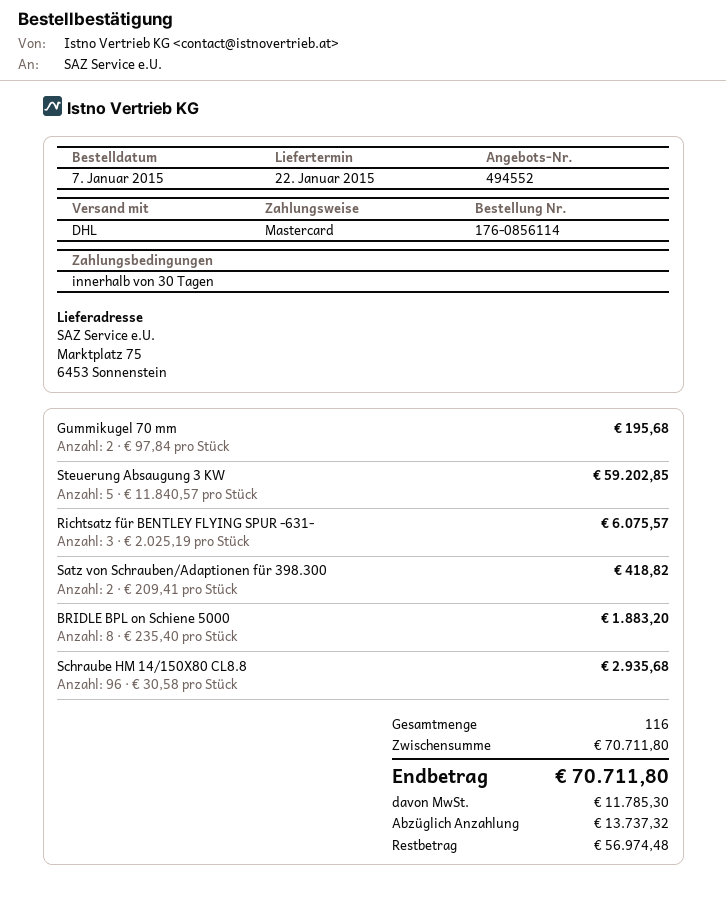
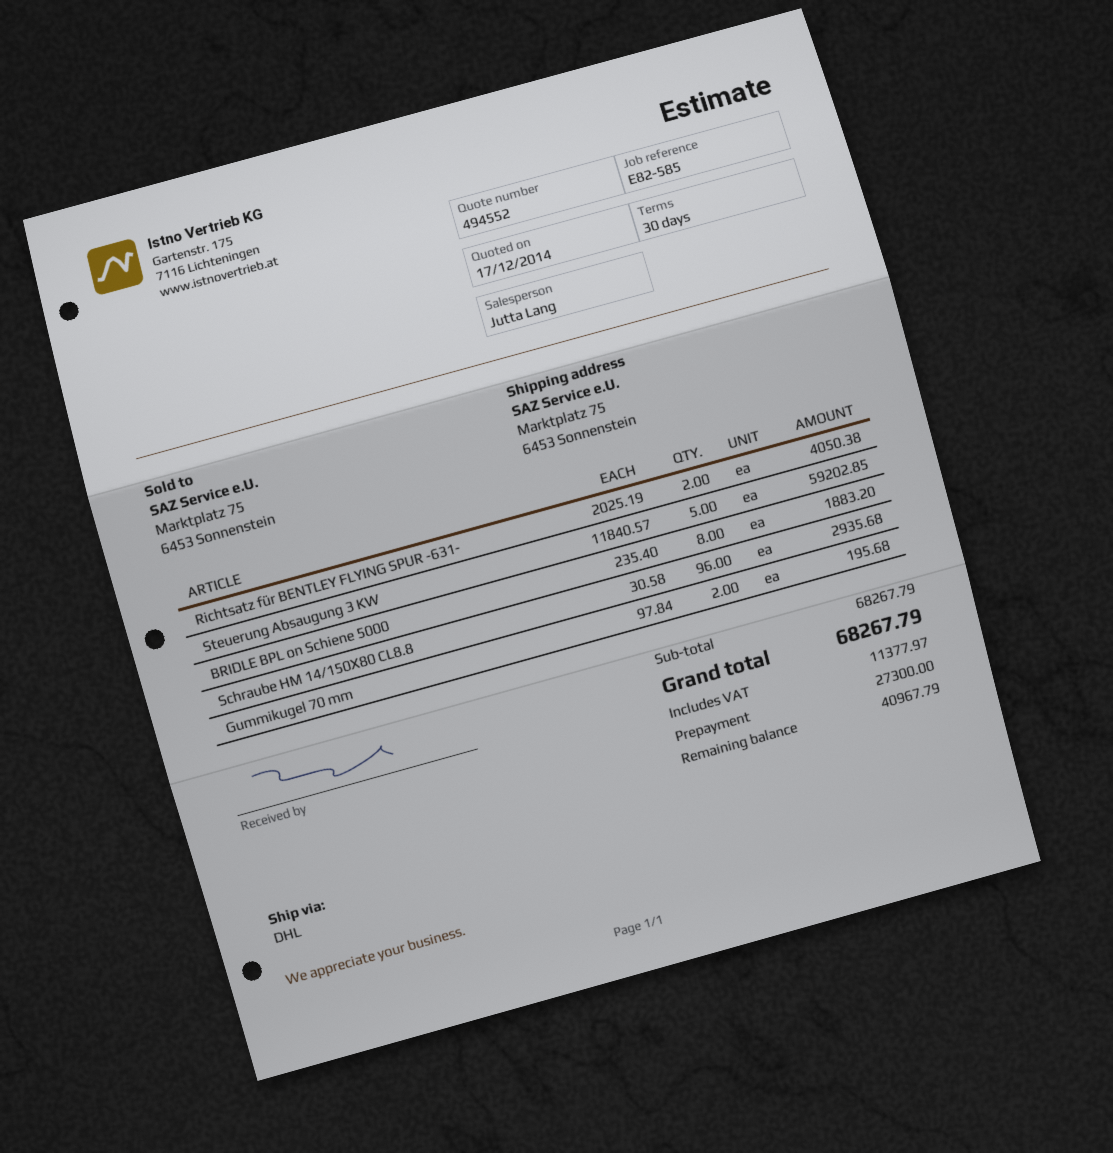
Richtsatz für BENTLEY FLYING SPUR -631-: 3 x 2025.19 = 6075.57 -> 2 x 2025.19 = 4050.38
Satz von Schrauben/Adaptionen für 398.300: 2 x 209.41 = 418.82 -> none
subtotal: 70711.80 -> 68267.79
tax: 11785.30 -> 11377.97
total: 70711.80 -> 68267.79
deposit: 13737.32 -> 27300.00
balance: 56974.48 -> 40967.79

